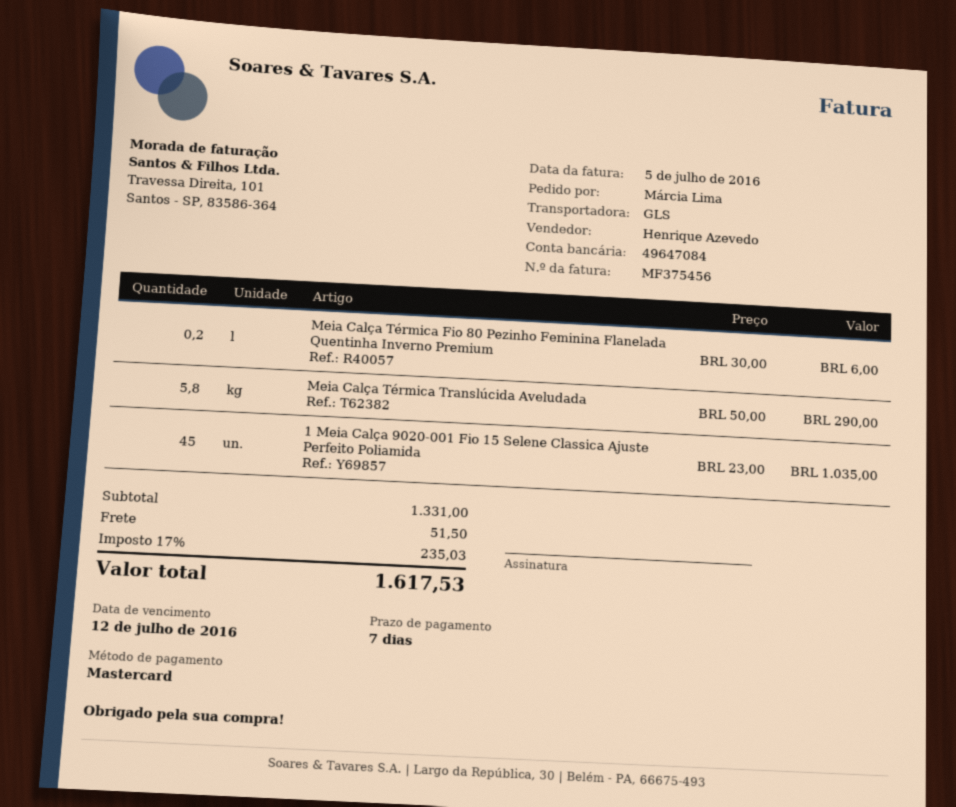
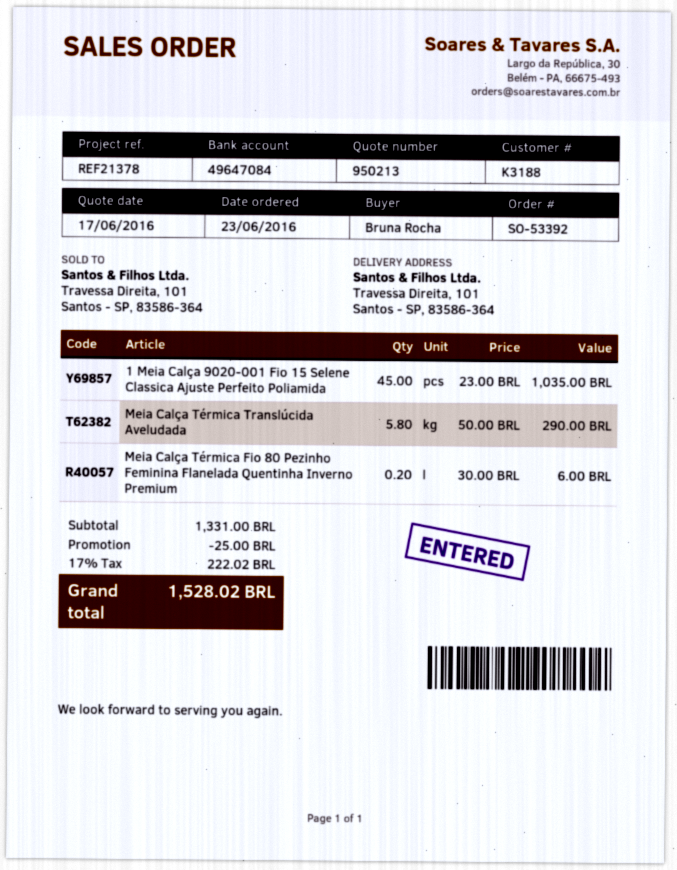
ordered by: Márcia Lima -> Bruna Rocha
discount: none -> 25.00
shipping: 51.50 -> none
tax: 17% = 235.03 -> 17% = 222.02
total: 1617.53 -> 1528.02

